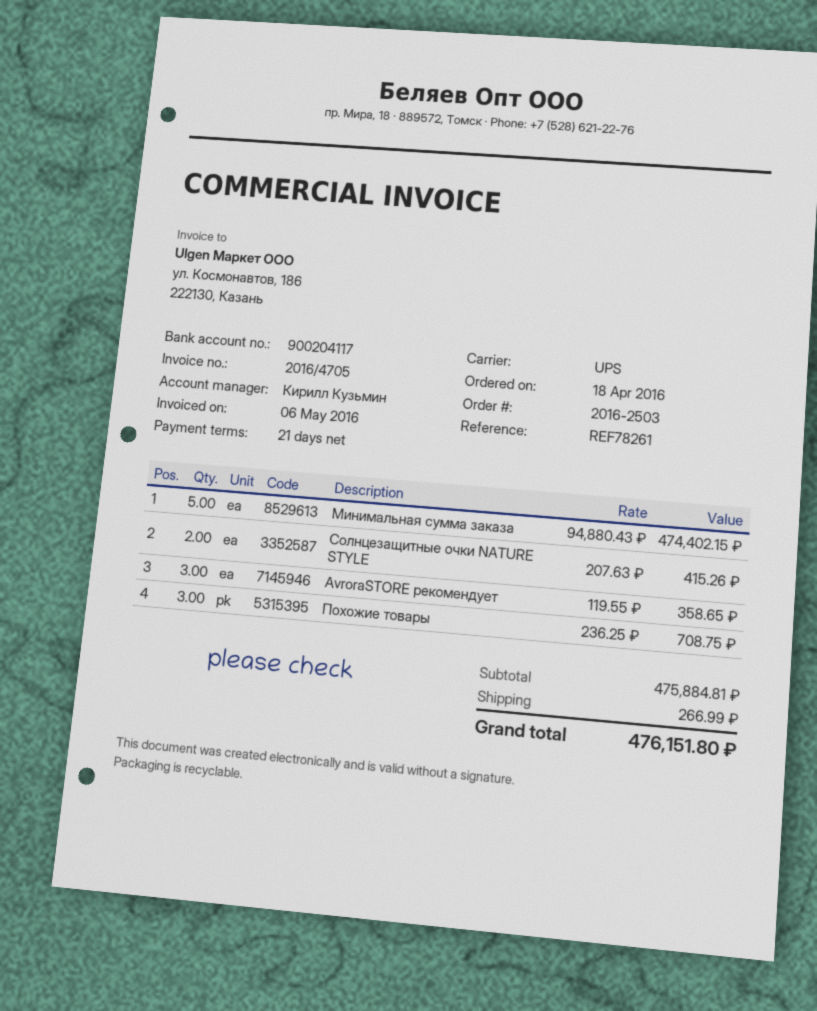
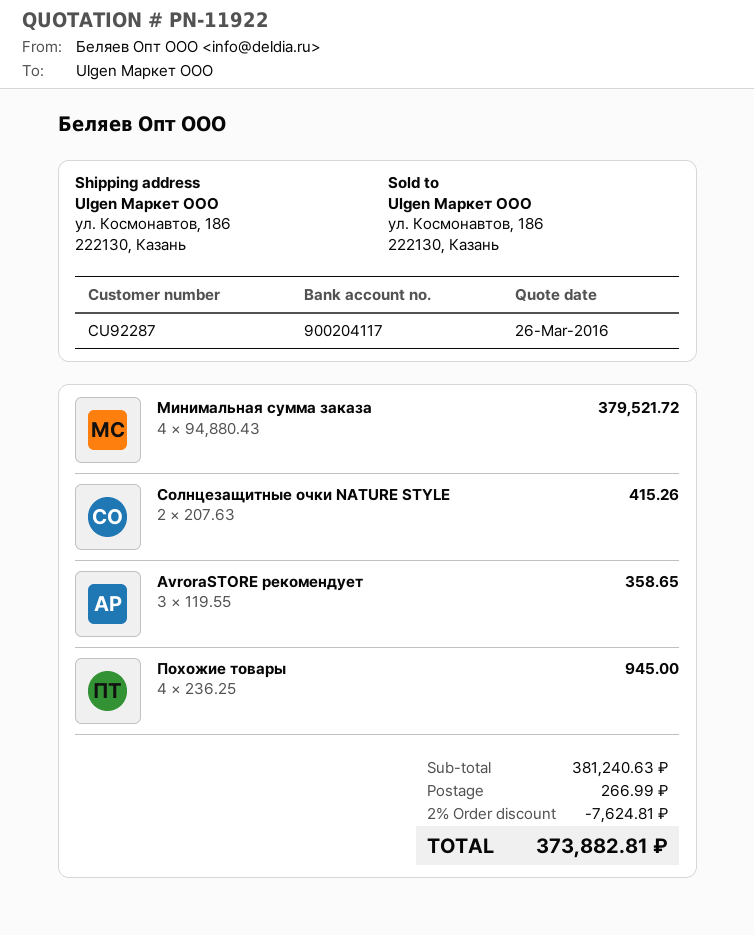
Минимальная сумма заказа: 5 x 94880.43 = 474402.15 -> 4 x 94880.43 = 379521.72
Похожие товары: 3 x 236.25 = 708.75 -> 4 x 236.25 = 945.00
subtotal: 475884.81 -> 381240.63
discount: none -> 2% = 7624.81
total: 476151.80 -> 373882.81

